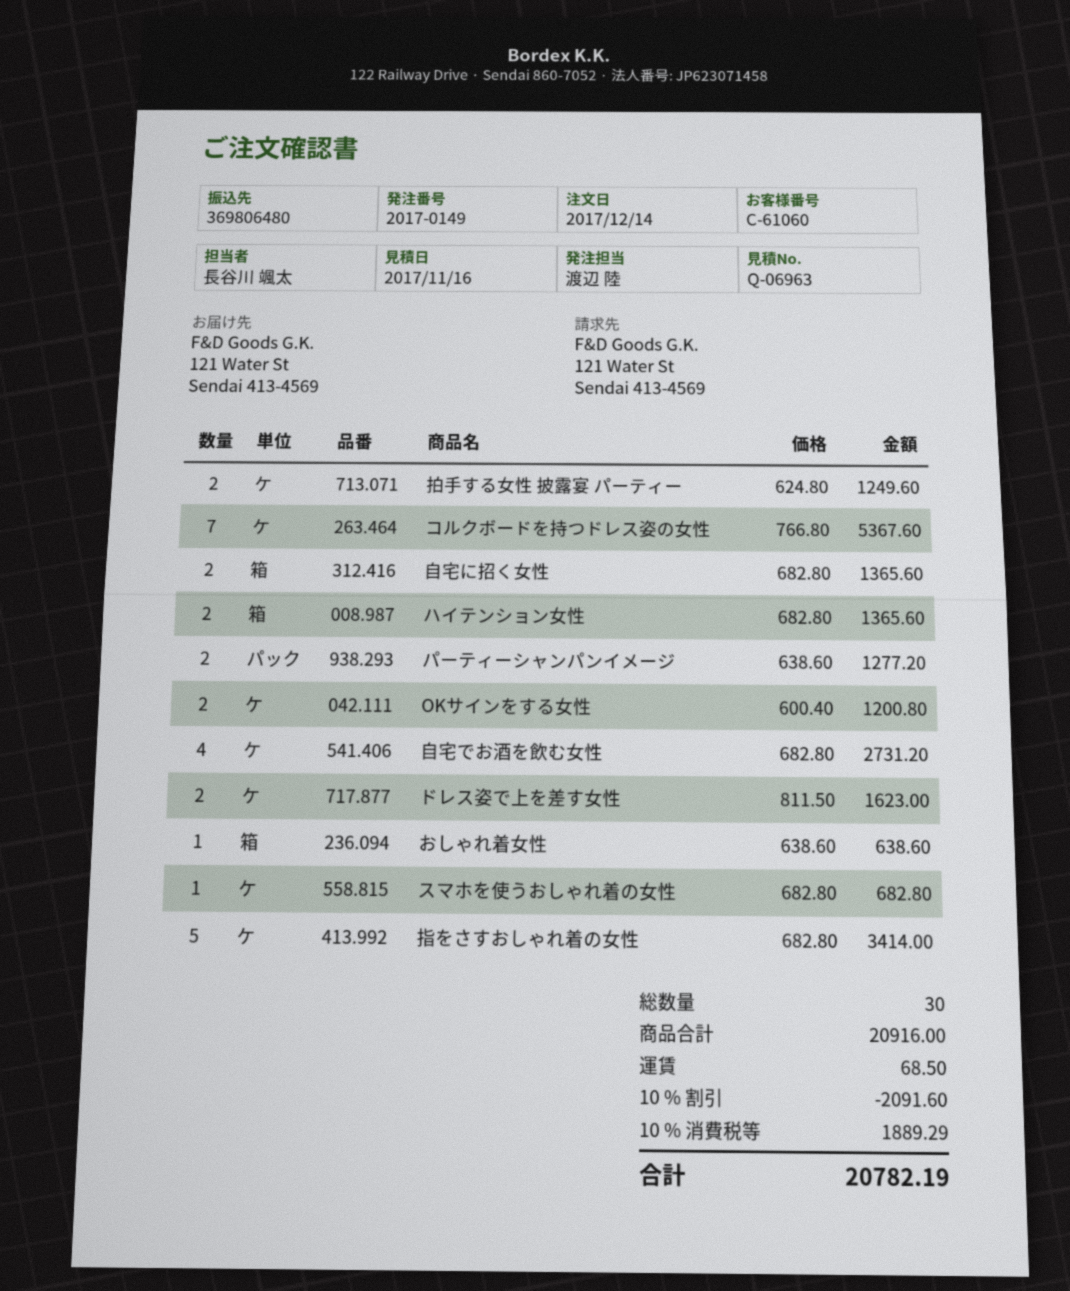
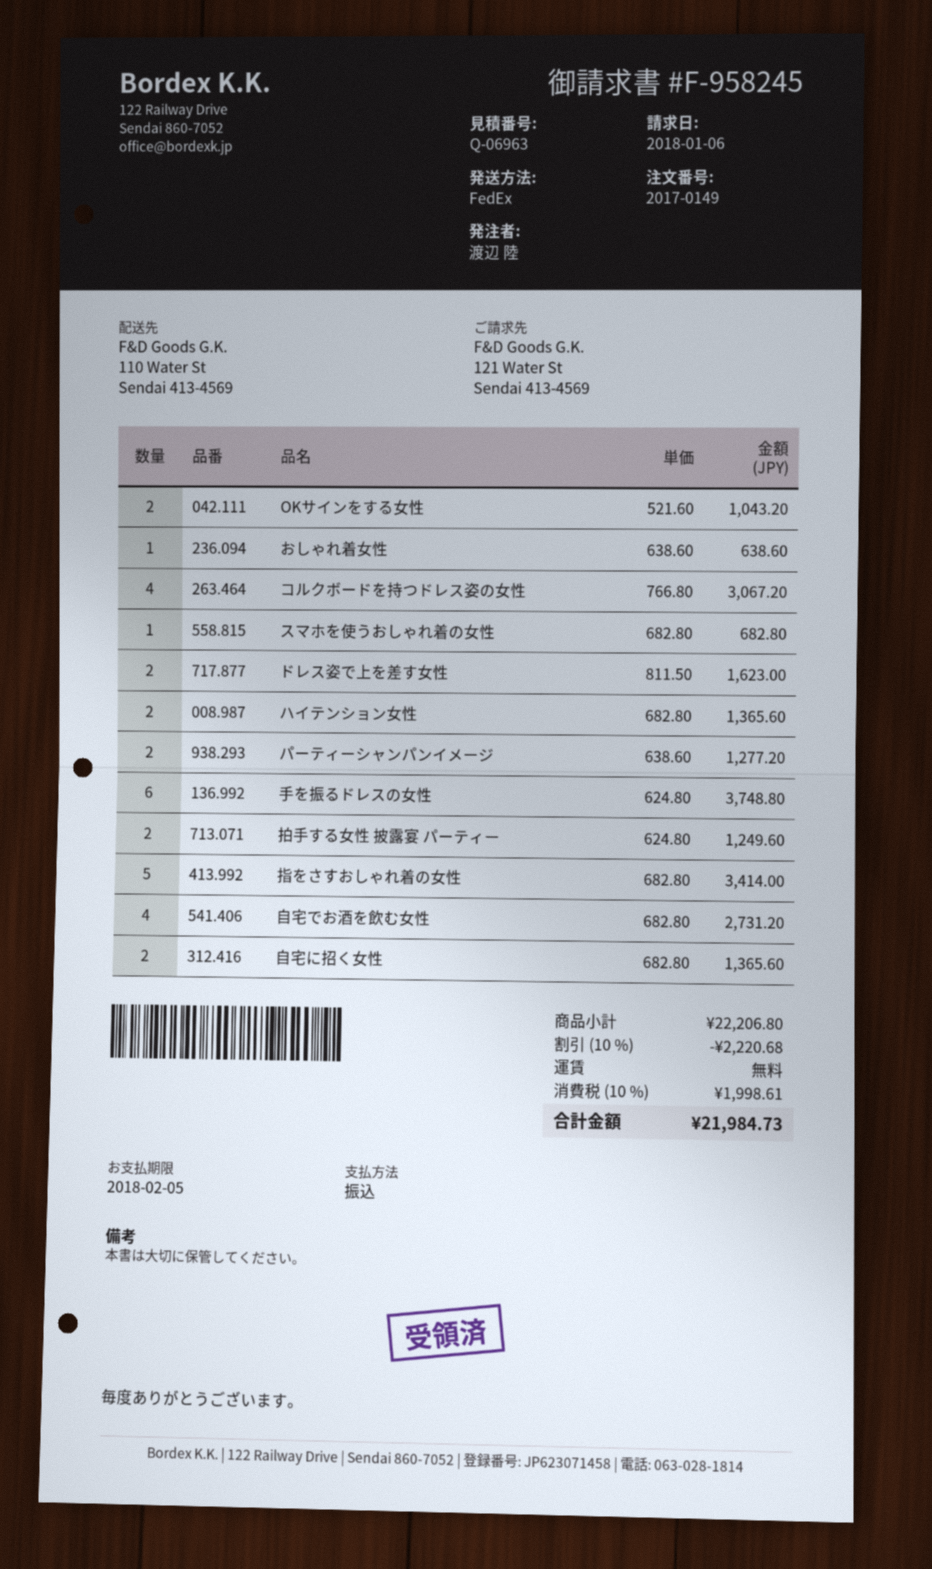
ship to: 121 Water St, Sendai 413-4569 -> 110 Water St, Sendai 413-4569
コルクボードを持つドレス姿の女性: 7 x 766.80 = 5367.60 -> 4 x 766.80 = 3067.20
OKサインをする女性: 2 x 600.40 = 1200.80 -> 2 x 521.60 = 1043.20
手を振るドレスの女性: none -> 6 x 624.80 = 3748.80
subtotal: 20916.00 -> 22206.80
discount: 10% = 2091.60 -> 10% = 2220.68
shipping: 68.50 -> 0.00
tax: 10% = 1889.29 -> 10% = 1998.61
total: 20782.19 -> 21984.73

